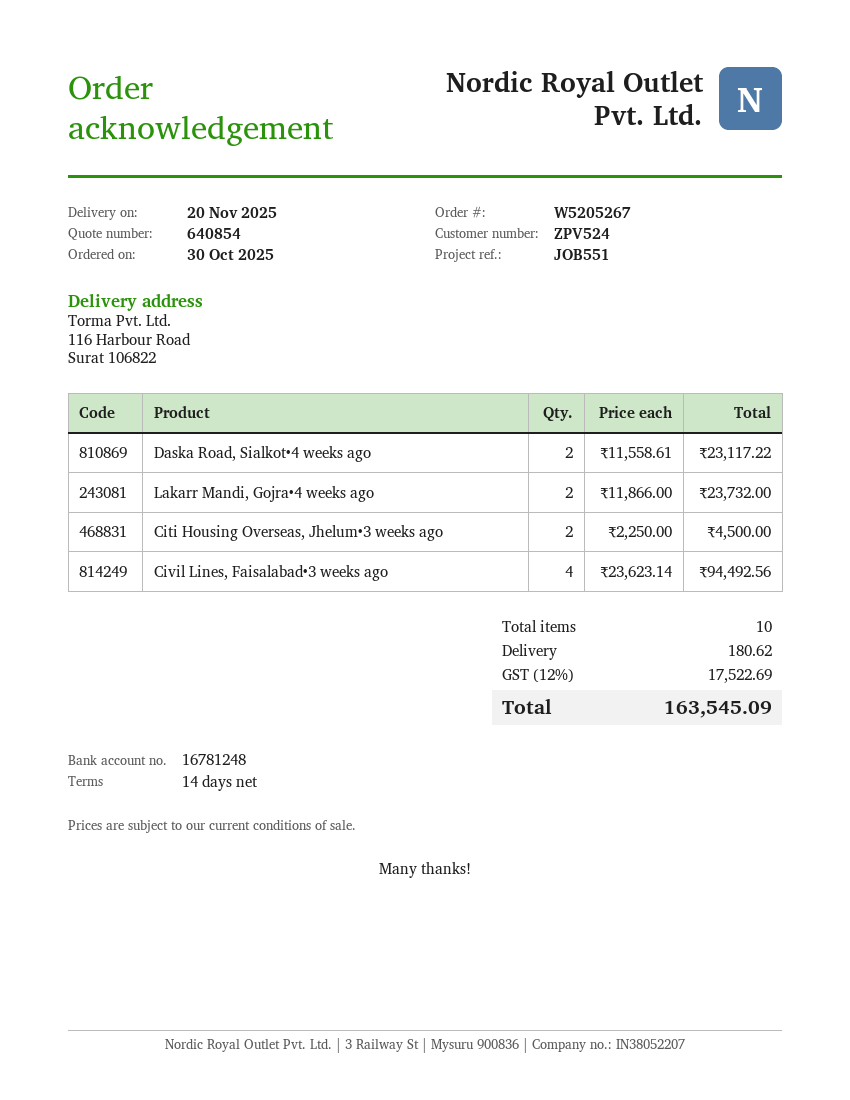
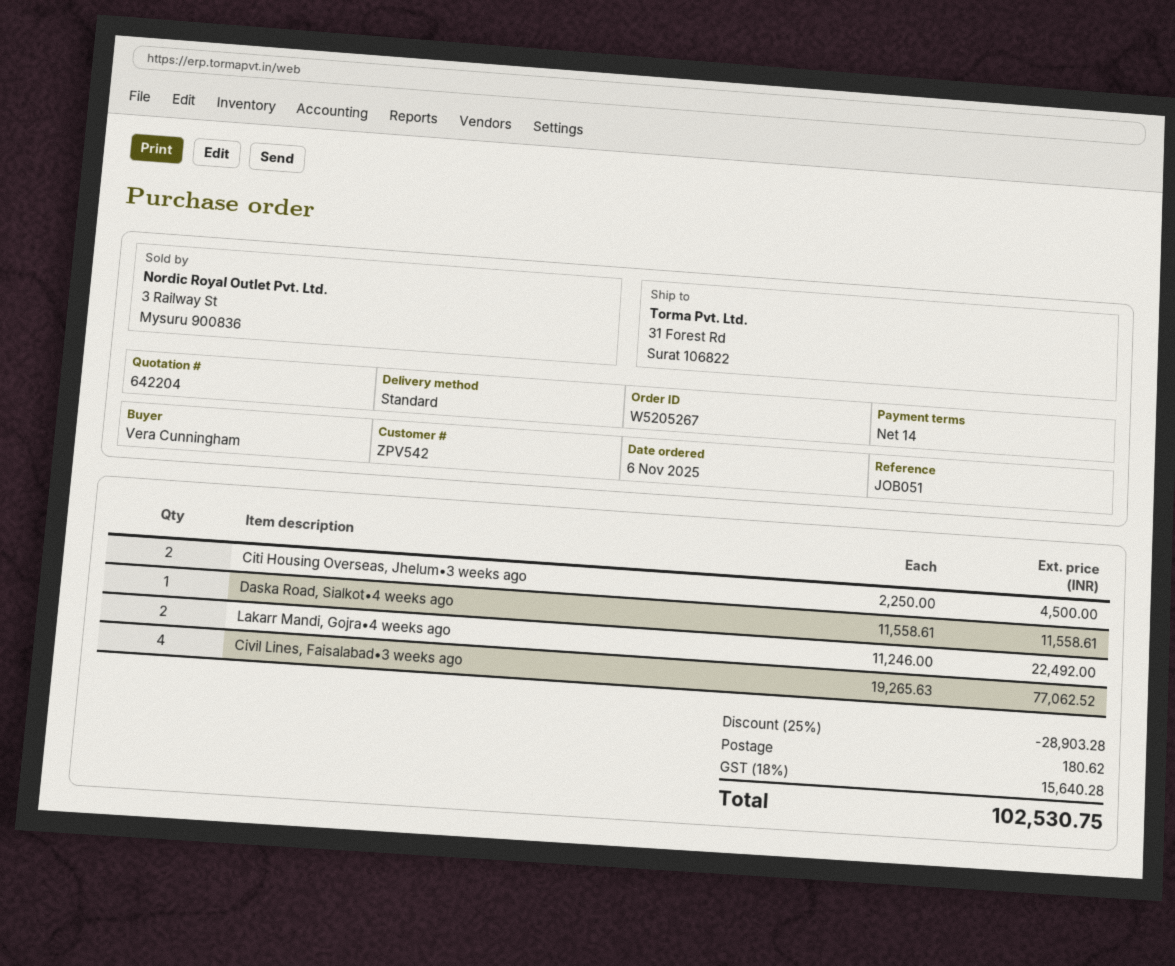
quote number: 640854 -> 642204
order date: 2025-10-30 -> 2025-11-06
customer number: ZPV524 -> ZPV542
reference: JOB551 -> JOB051
ship to: 116 Harbour Road, Surat 106822 -> 31 Forest Rd, Surat 106822
Daska Road, Sialkot•4 weeks ago: 2 x 11558.61 = 23117.22 -> 1 x 11558.61 = 11558.61
Lakarr Mandi, Gojra•4 weeks ago: 2 x 11866.00 = 23732.00 -> 2 x 11246.00 = 22492.00
Civil Lines, Faisalabad•3 weeks ago: 4 x 23623.14 = 94492.56 -> 4 x 19265.63 = 77062.52
discount: none -> 25% = 28903.28
tax: 12% = 17522.69 -> 18% = 15640.28
total: 163545.09 -> 102530.75

